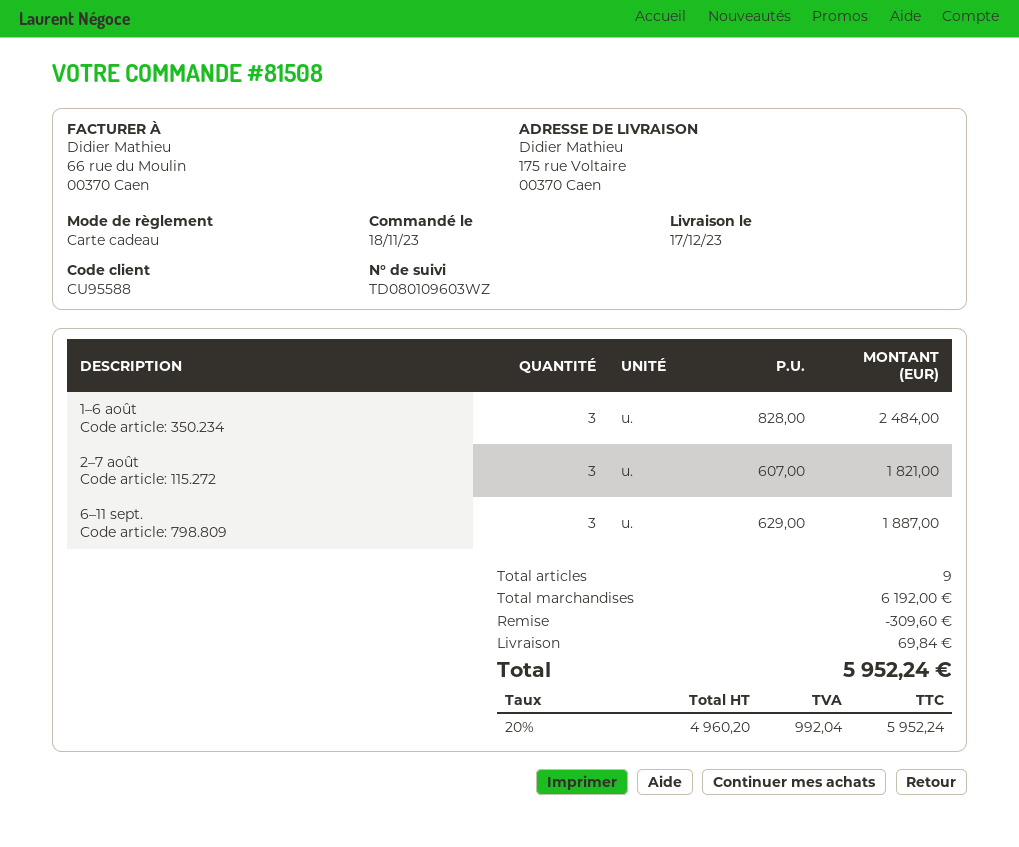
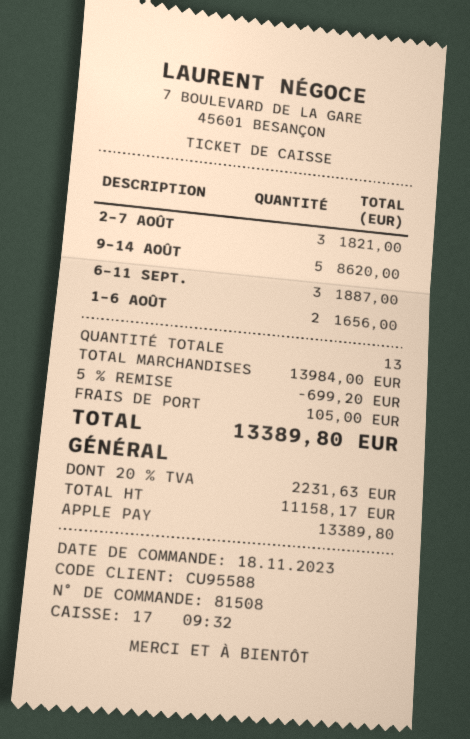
payment method: gift card -> Apple Pay
1–6 août: 3 for 2484.00 -> 2 for 1656.00
9–14 AOÛT: none -> 5 for 8620.00
total quantity: 9 -> 13
subtotal: 6192.00 -> 13984.00
discount: 309.60 -> 699.20
shipping: 69.84 -> 105.00
net: 4960.20 -> 11158.17
tax: 20% = 992.04 -> 20% = 2231.63
total: 5952.24 -> 13389.80

